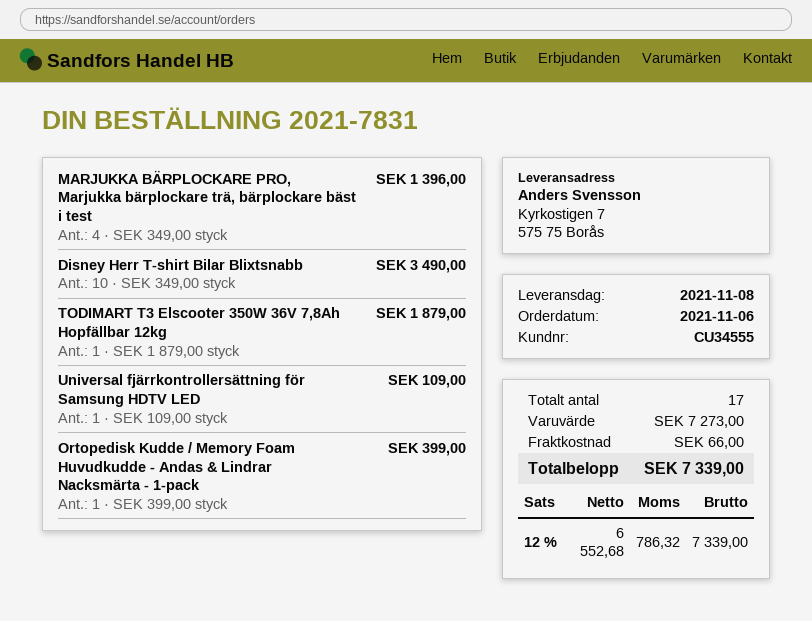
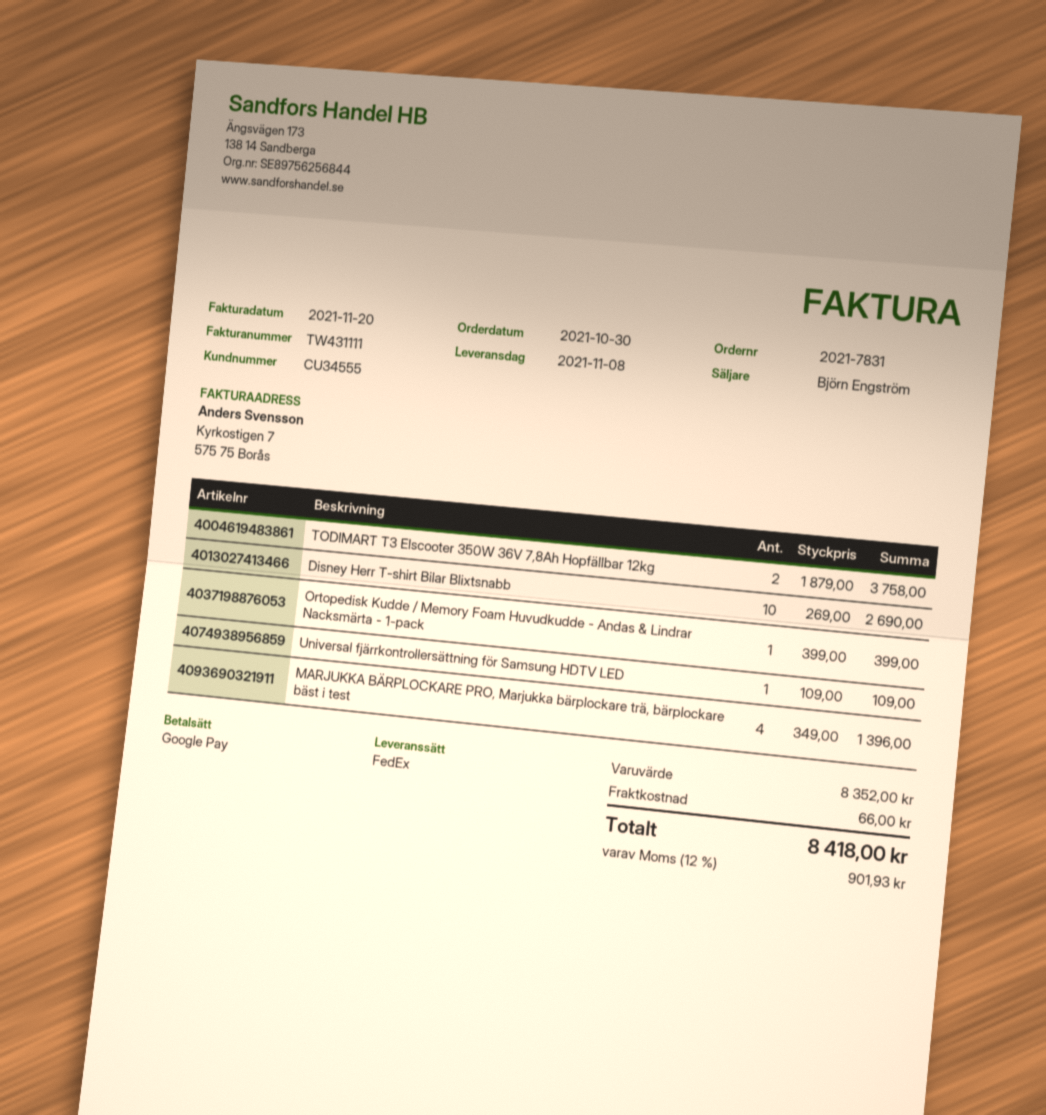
order date: 2021-11-06 -> 2021-10-30
Disney Herr T-shirt Bilar Blixtsnabb: 10 x 349.00 = 3490.00 -> 10 x 269.00 = 2690.00
TODIMART T3 Elscooter 350W 36V 7,8Ah Hopfällbar 12kg: 1 x 1879.00 = 1879.00 -> 2 x 1879.00 = 3758.00
subtotal: 7273.00 -> 8352.00
tax: 12% = 786.32 -> 12% = 901.93
total: 7339.00 -> 8418.00

